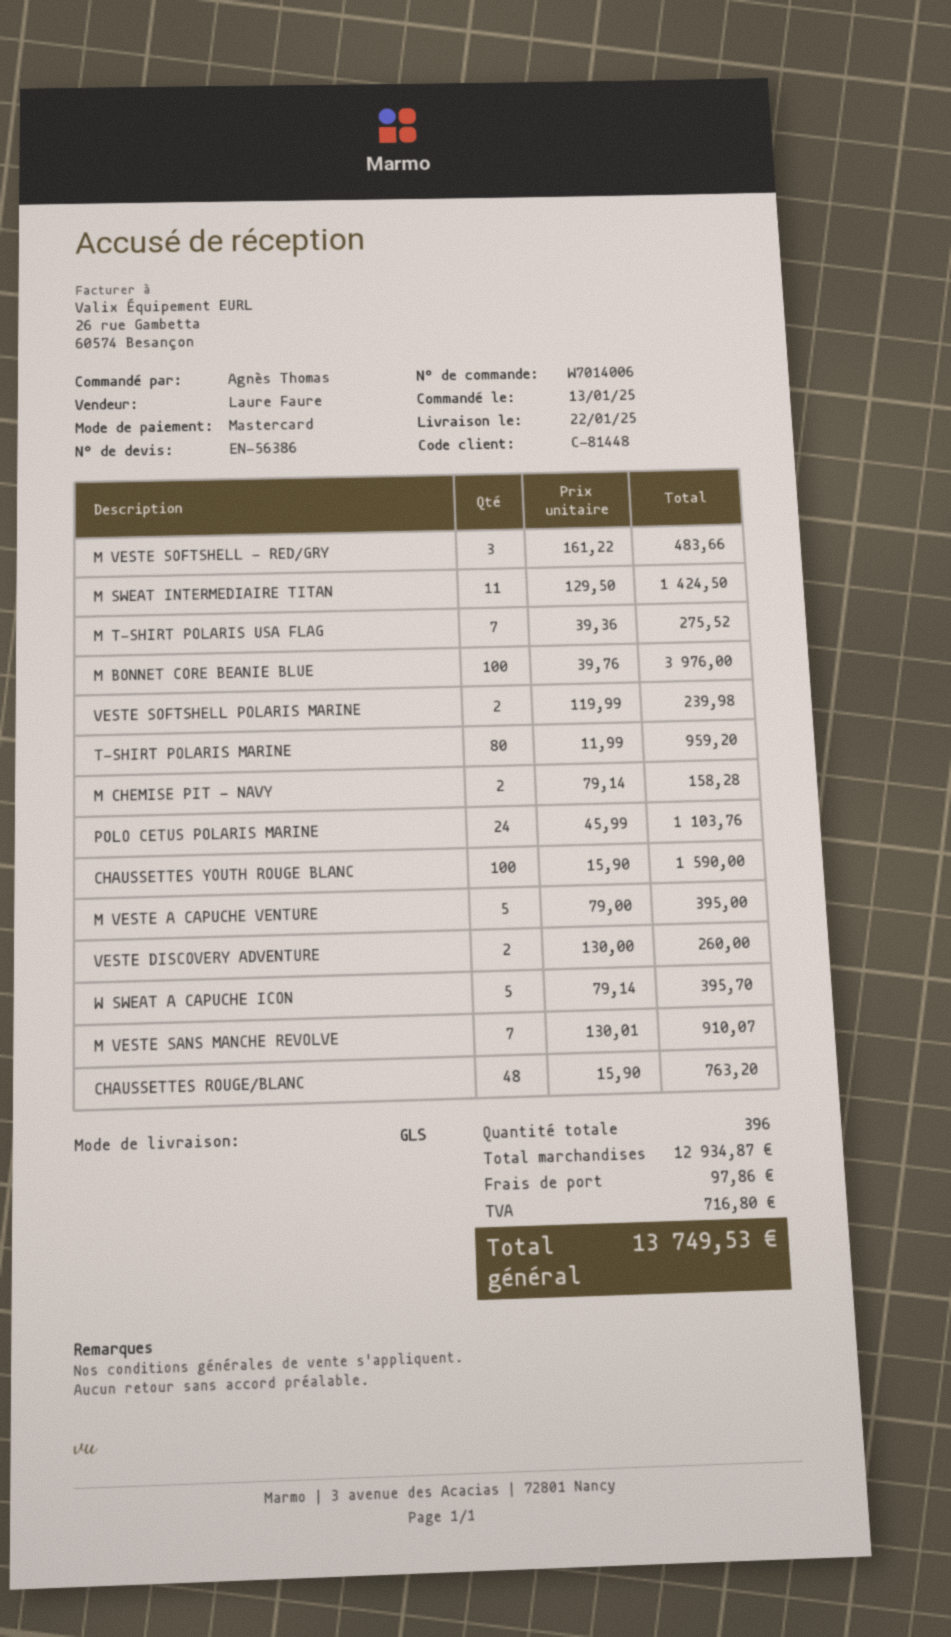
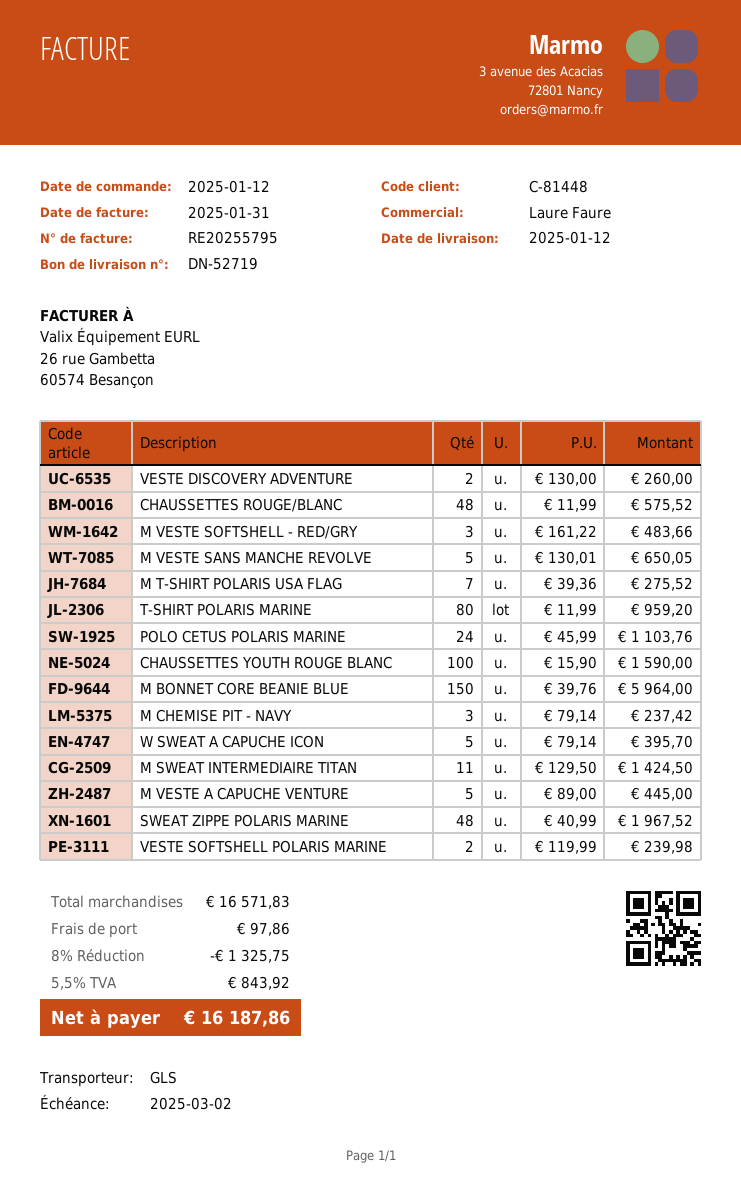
order date: 2025-01-13 -> 2025-01-12
delivery date: 2025-01-22 -> 2025-01-12
M BONNET CORE BEANIE BLUE: 100 x 39.76 = 3976.00 -> 150 x 39.76 = 5964.00
M CHEMISE PIT - NAVY: 2 x 79.14 = 158.28 -> 3 x 79.14 = 237.42
M VESTE A CAPUCHE VENTURE: 5 x 79.00 = 395.00 -> 5 x 89.00 = 445.00
M VESTE SANS MANCHE REVOLVE: 7 x 130.01 = 910.07 -> 5 x 130.01 = 650.05
CHAUSSETTES ROUGE/BLANC: 48 x 15.90 = 763.20 -> 48 x 11.99 = 575.52
SWEAT ZIPPE POLARIS MARINE: none -> 48 x 40.99 = 1967.52
subtotal: 12934.87 -> 16571.83
discount: none -> 8% = 1325.75
tax: 716.80 -> 843.92
total: 13749.53 -> 16187.86

